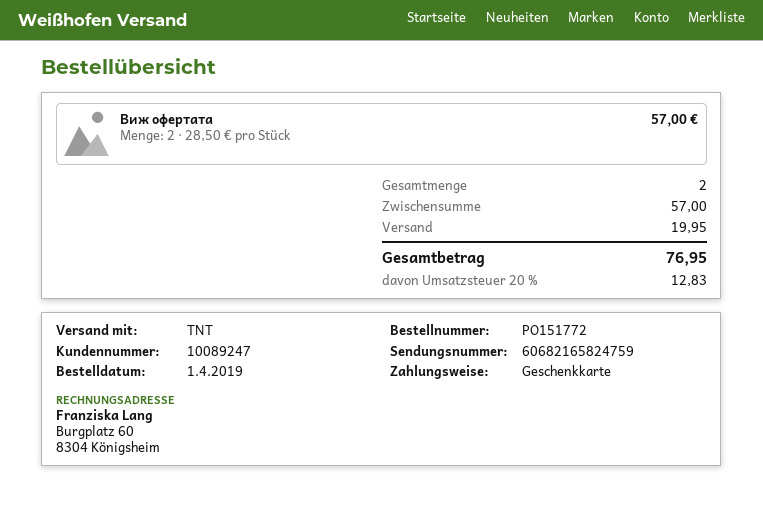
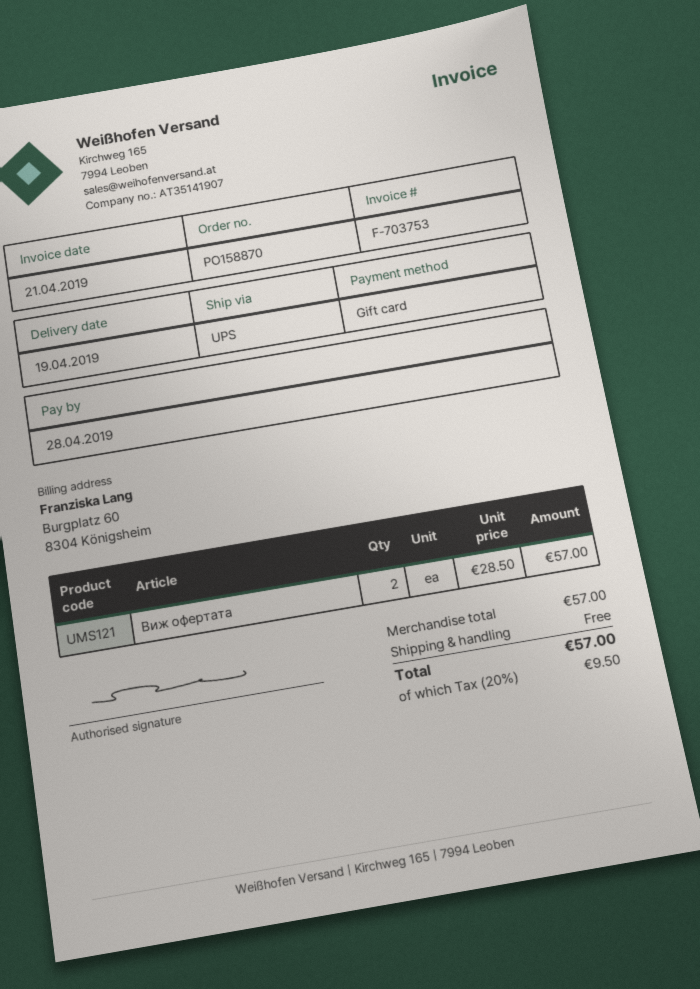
order number: PO151772 -> PO158870
shipping method: TNT -> UPS
shipping: 19.95 -> 0.00
tax: 20% = 12.83 -> 20% = 9.50
total: 76.95 -> 57.00

